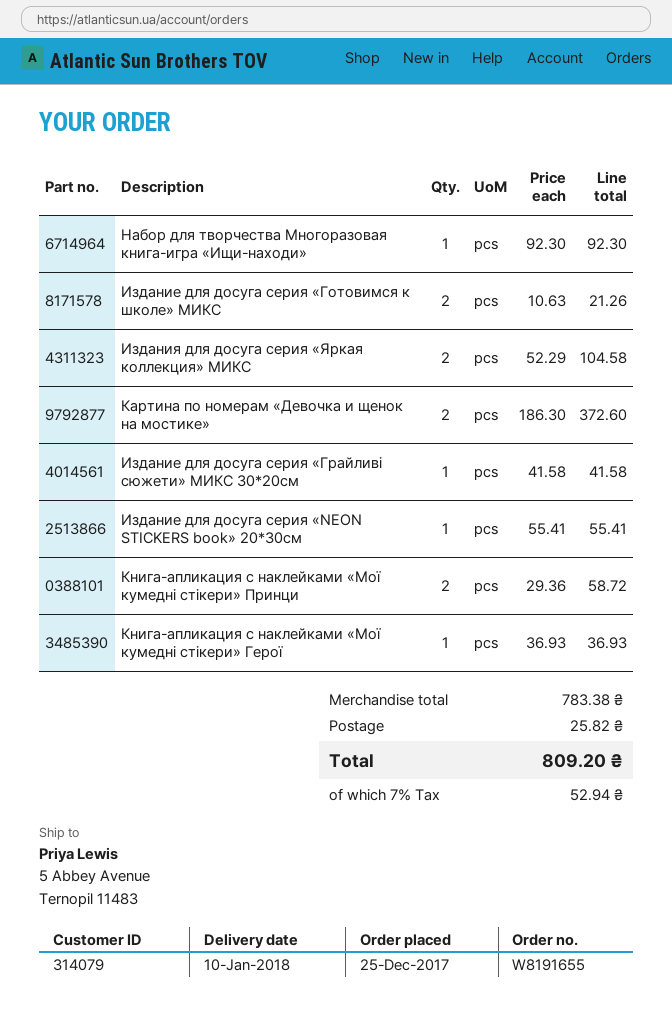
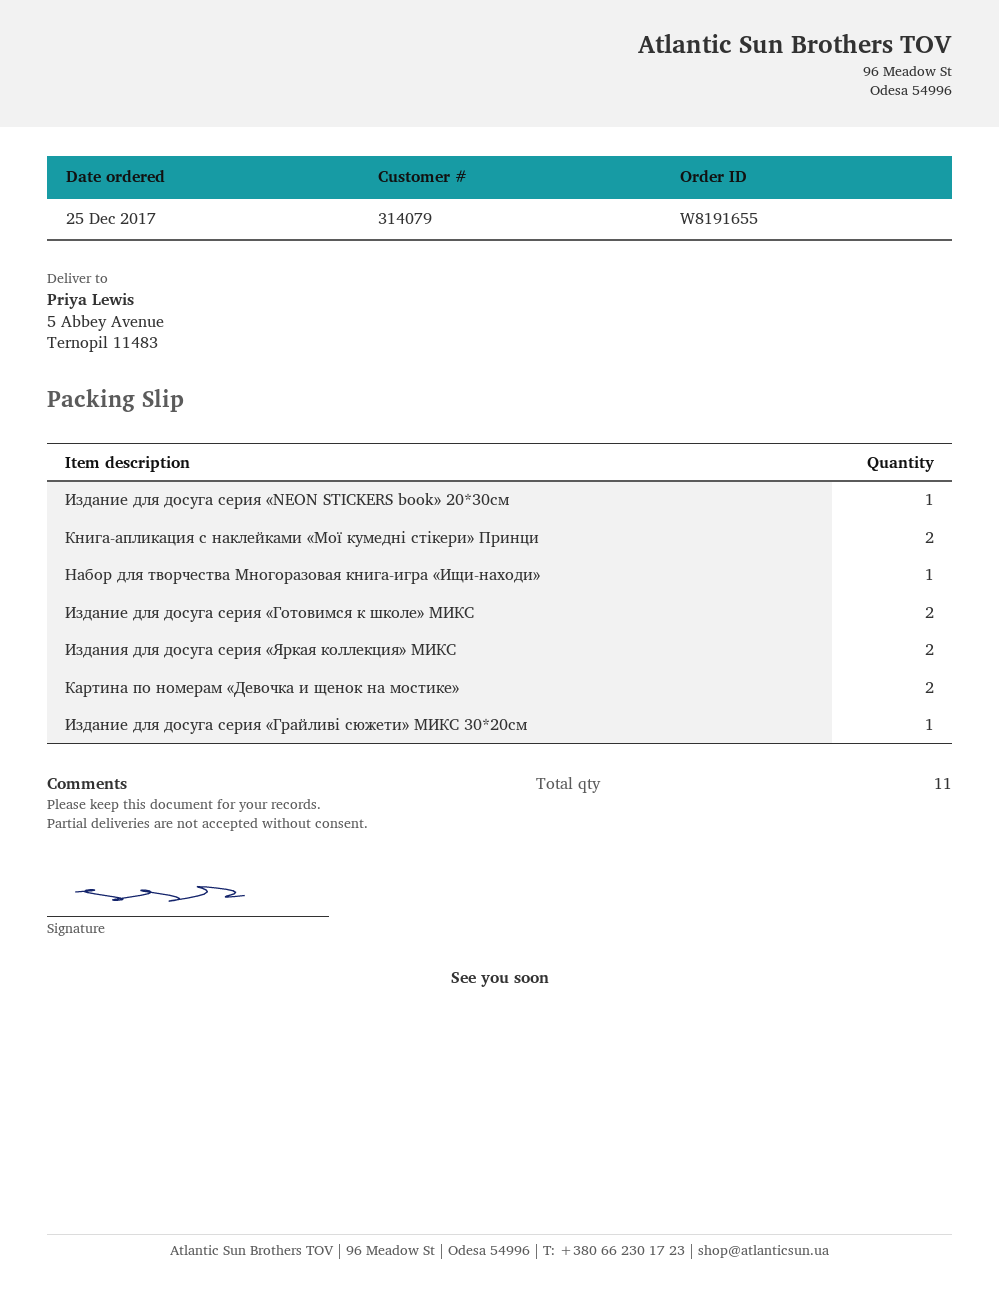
Книга-апликация с наклейками «Мої кумедні стікери» Герої: 1 -> none

